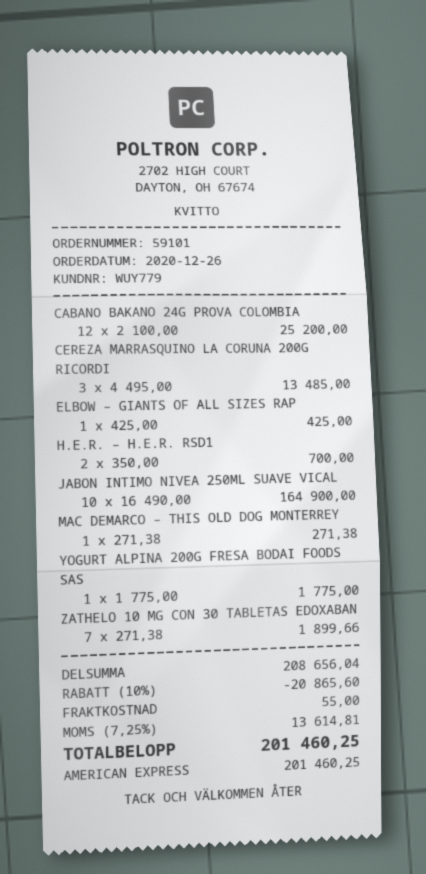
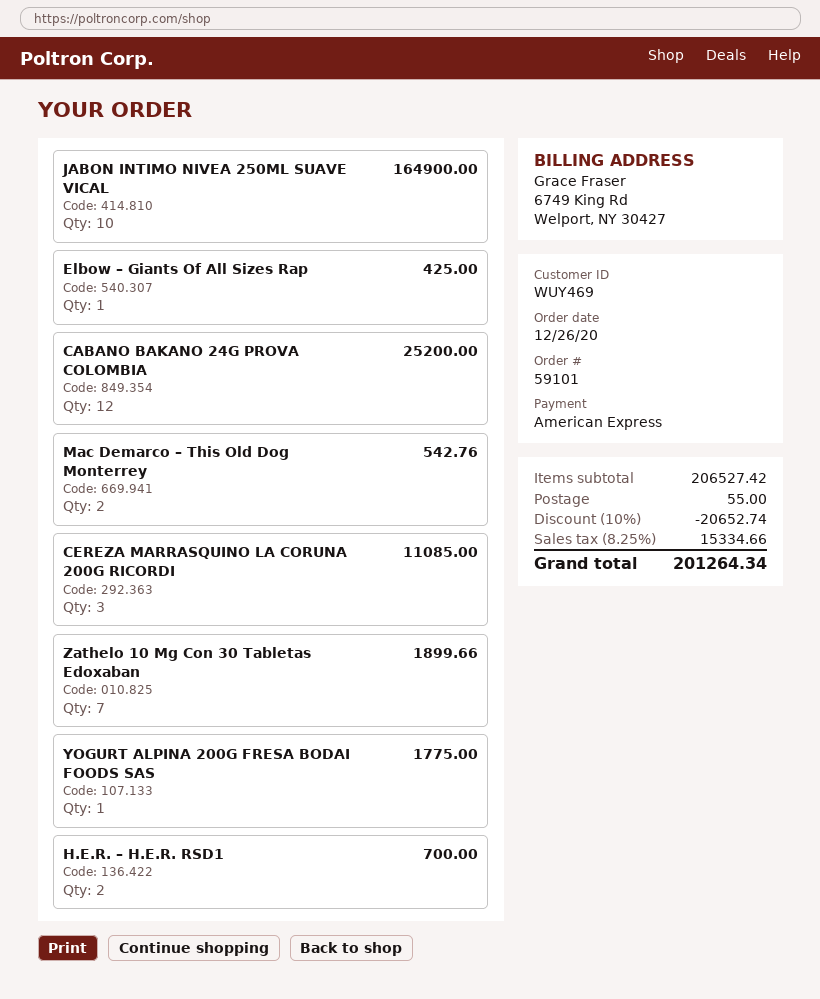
customer number: WUY779 -> WUY469
CEREZA MARRASQUINO LA CORUNA 200G RICORDI: 3 for 13485.00 -> 3 for 11085.00
MAC DEMARCO – THIS OLD DOG MONTERREY: 1 for 271.38 -> 2 for 542.76
subtotal: 208656.04 -> 206527.42
discount: 10% = 20865.60 -> 10% = 20652.74
tax: 7.25% = 13614.81 -> 8.25% = 15334.66
total: 201460.25 -> 201264.34

